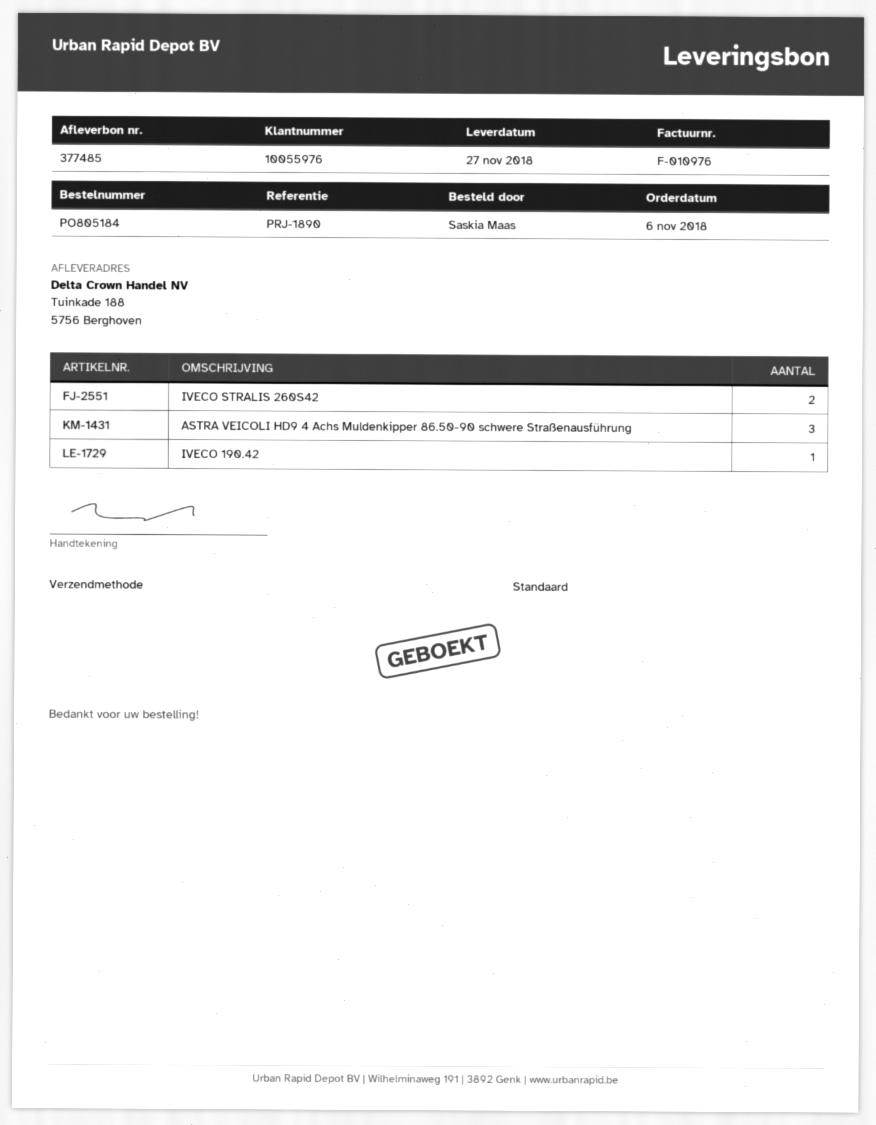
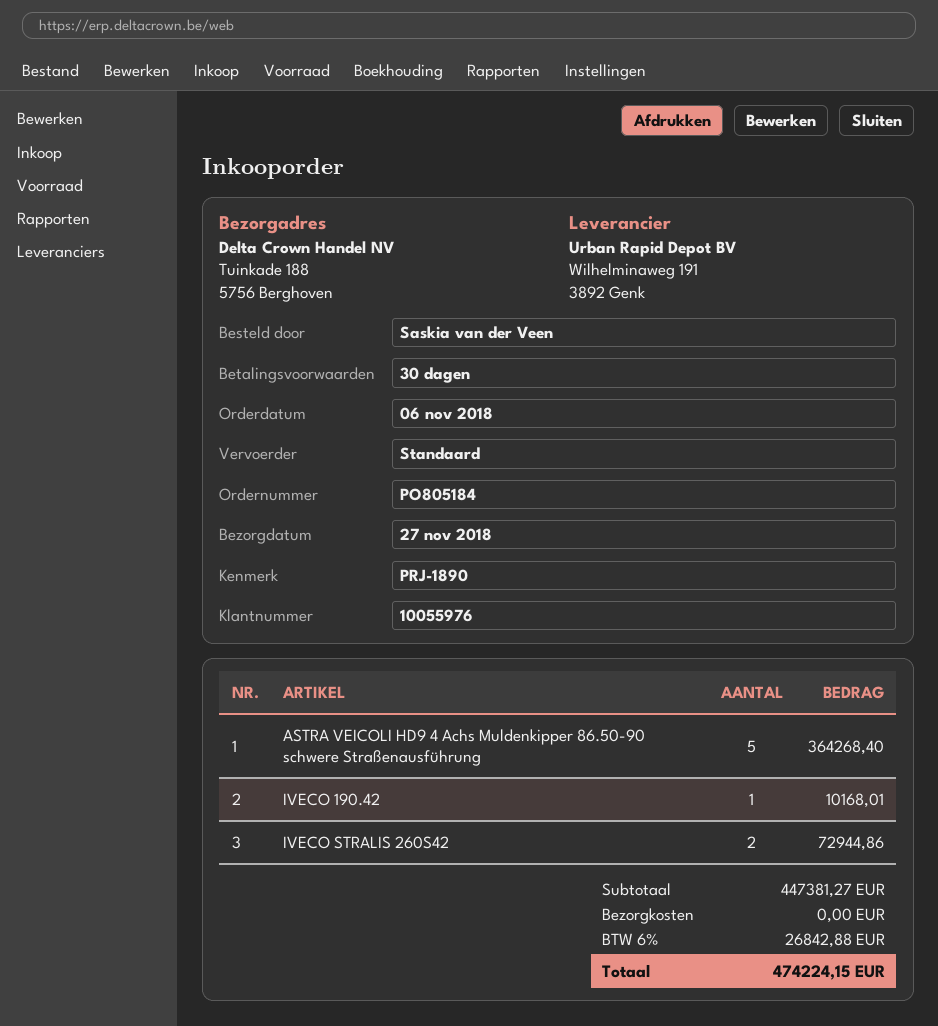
ordered by: Saskia Maas -> Saskia van der Veen
ASTRA VEICOLI HD9 4 Achs Muldenkipper 86.50-90 schwere Straßenausführung: 3 -> 5

